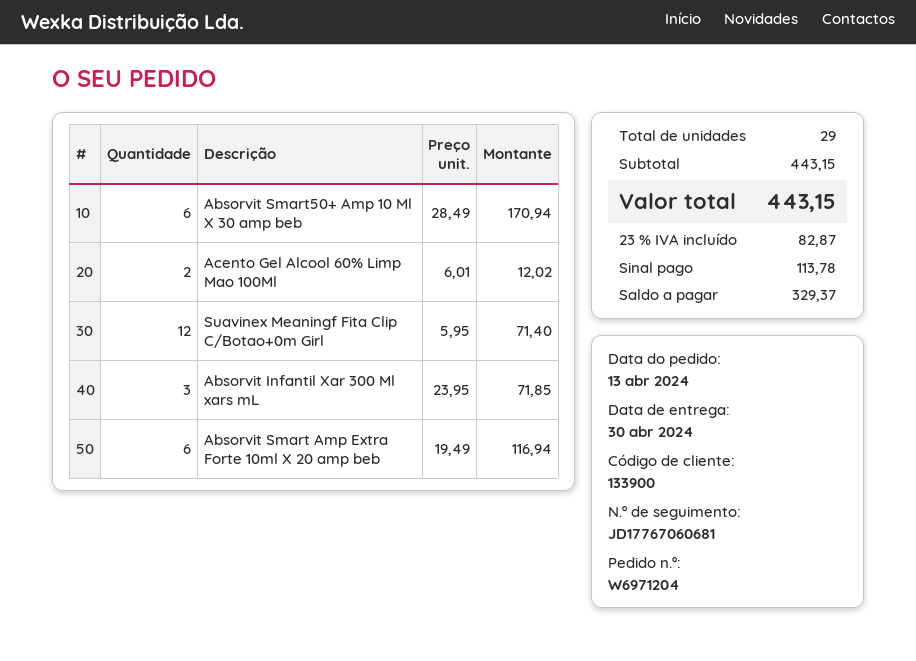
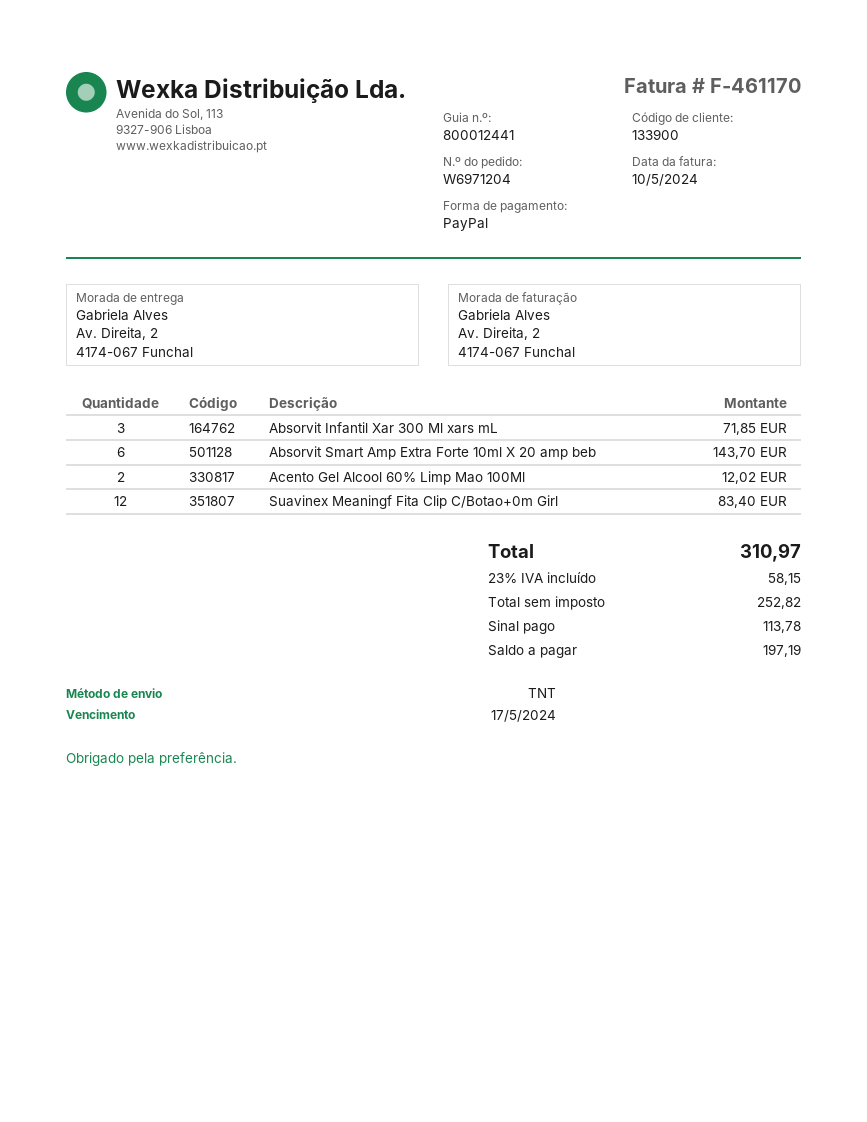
Absorvit Smart50+ Amp 10 Ml X 30 amp beb: 6 for 170.94 -> none
Suavinex Meaningf Fita Clip C/Botao+0m Girl: 12 for 71.40 -> 12 for 83.40
Absorvit Smart Amp Extra Forte 10ml X 20 amp beb: 6 for 116.94 -> 6 for 143.70
tax: 23% = 82.87 -> 23% = 58.15
total: 443.15 -> 310.97
balance: 329.37 -> 197.19

